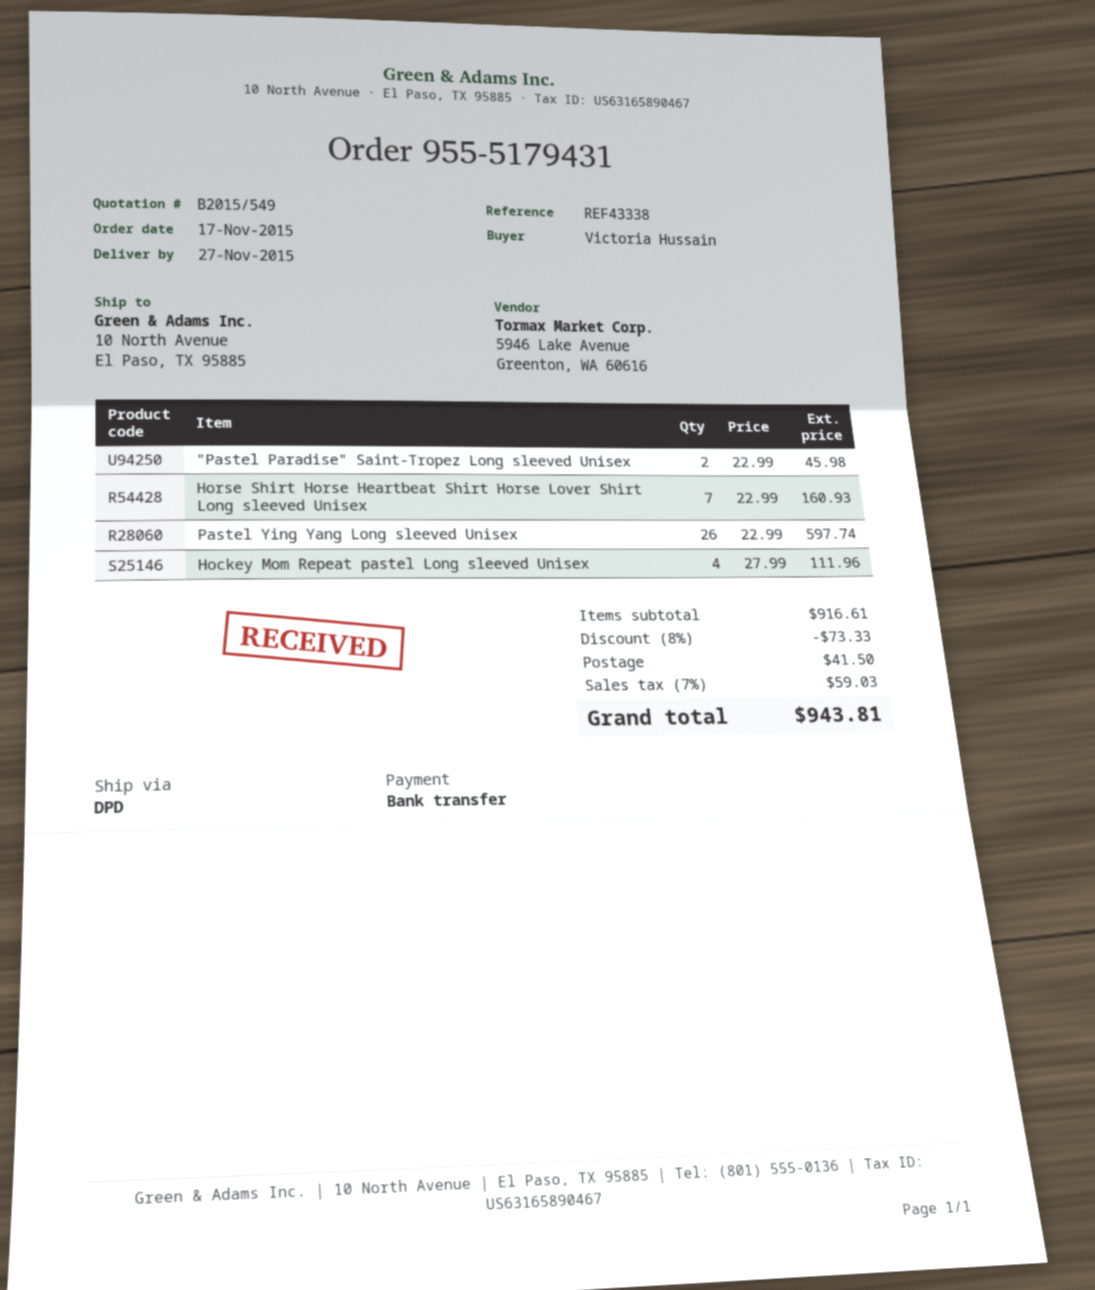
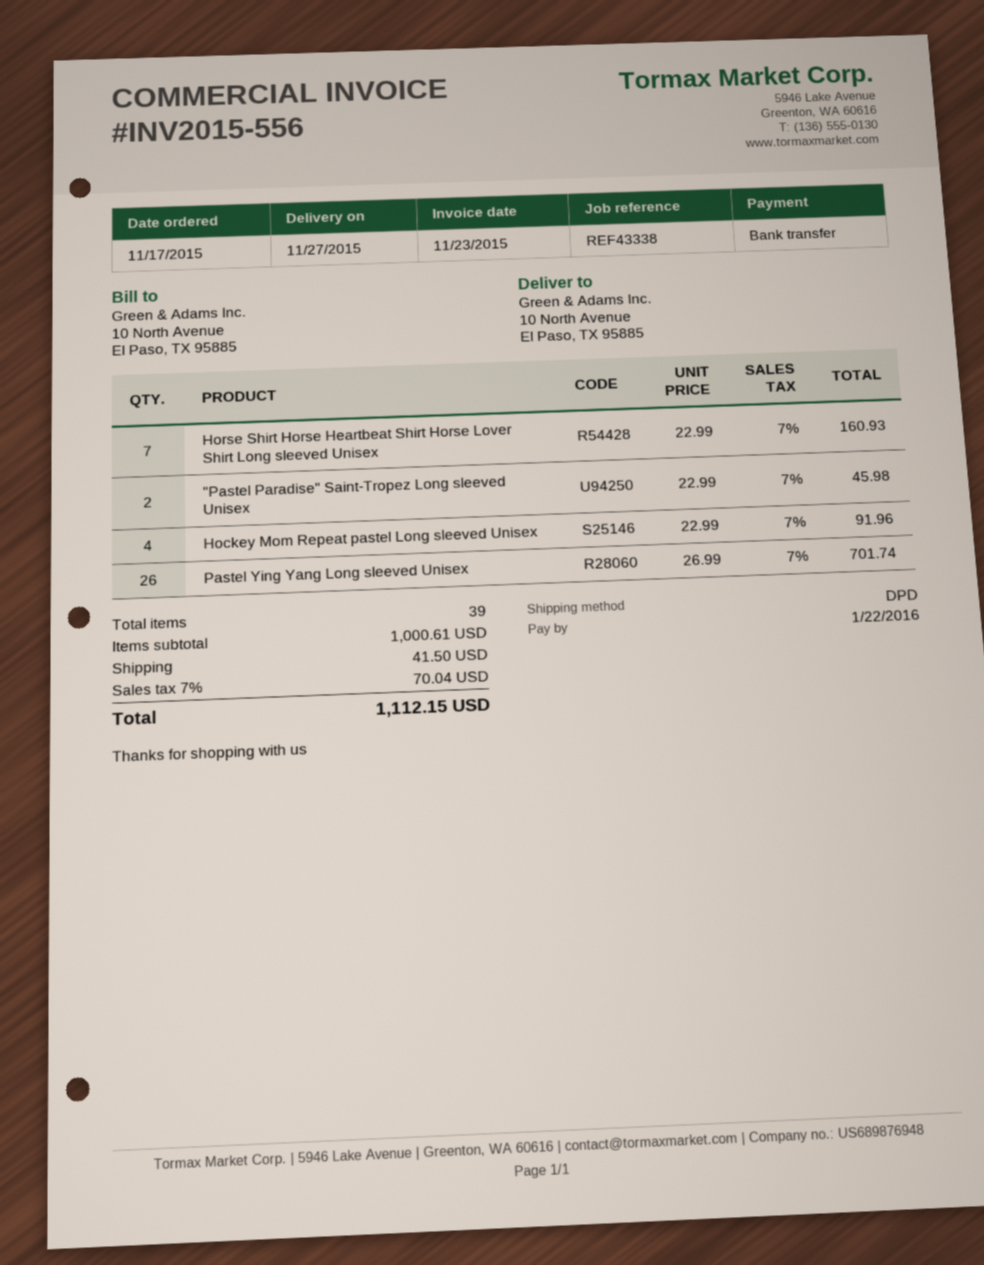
Pastel Ying Yang Long sleeved Unisex: 26 x 22.99 = 597.74 -> 26 x 26.99 = 701.74
Hockey Mom Repeat pastel Long sleeved Unisex: 4 x 27.99 = 111.96 -> 4 x 22.99 = 91.96
subtotal: 916.61 -> 1000.61
discount: 8% = 73.33 -> none
tax: 7% = 59.03 -> 7% = 70.04
total: 943.81 -> 1112.15

